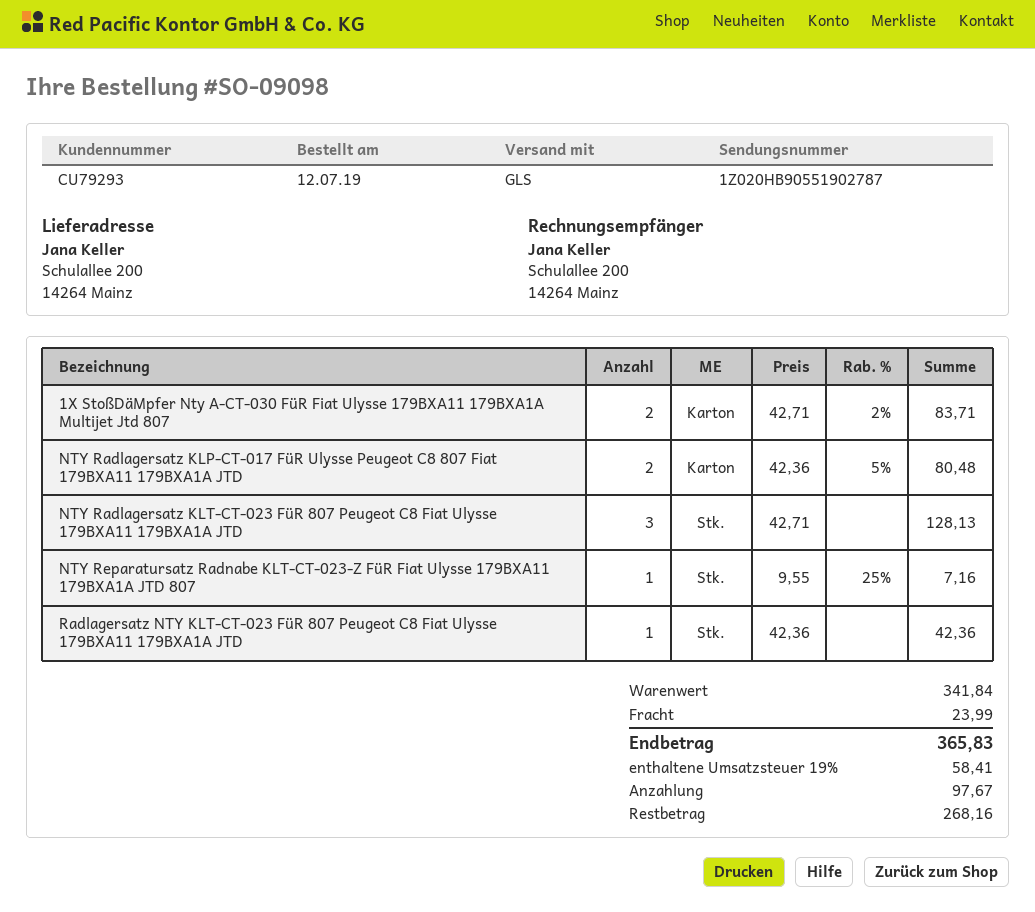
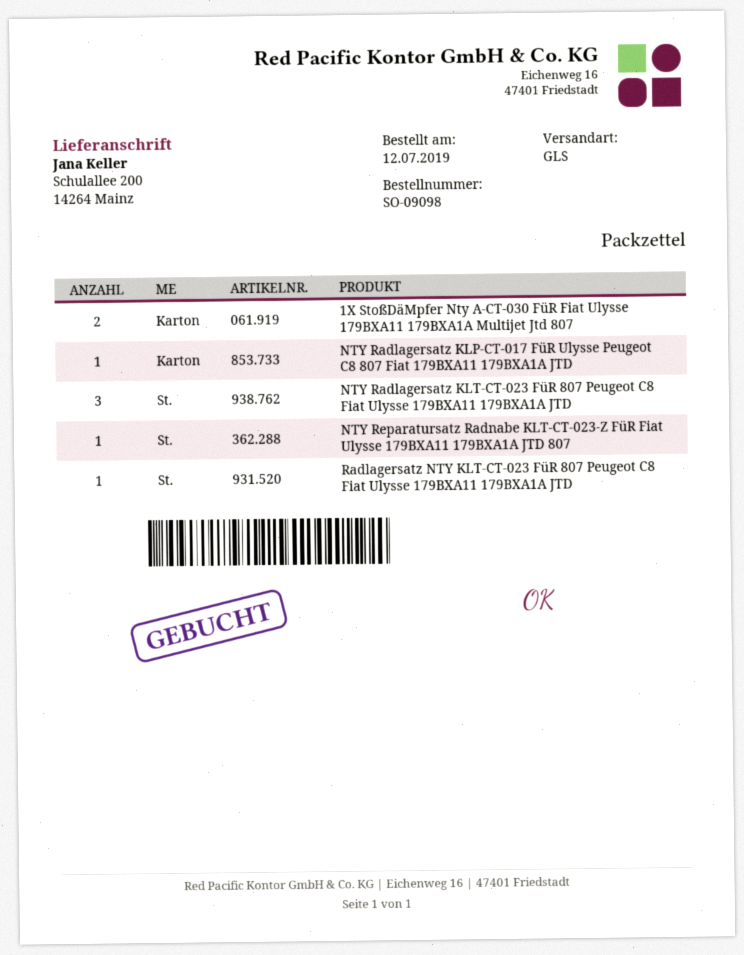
NTY Radlagersatz KLP-CT-017 FüR Ulysse Peugeot C8 807 Fiat 179BXA11 179BXA1A JTD: 2 -> 1

